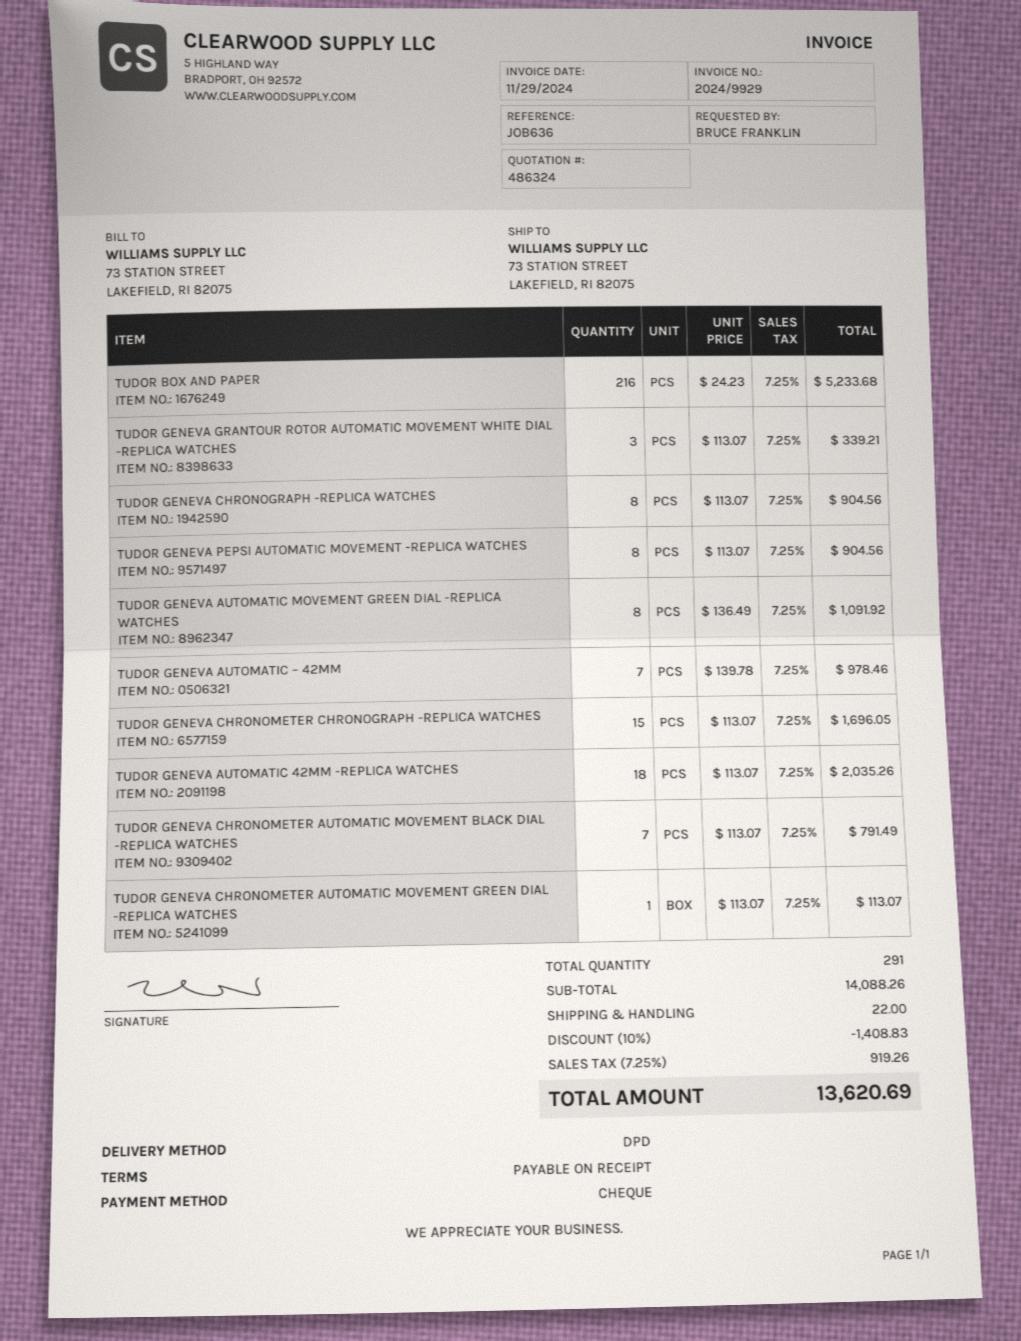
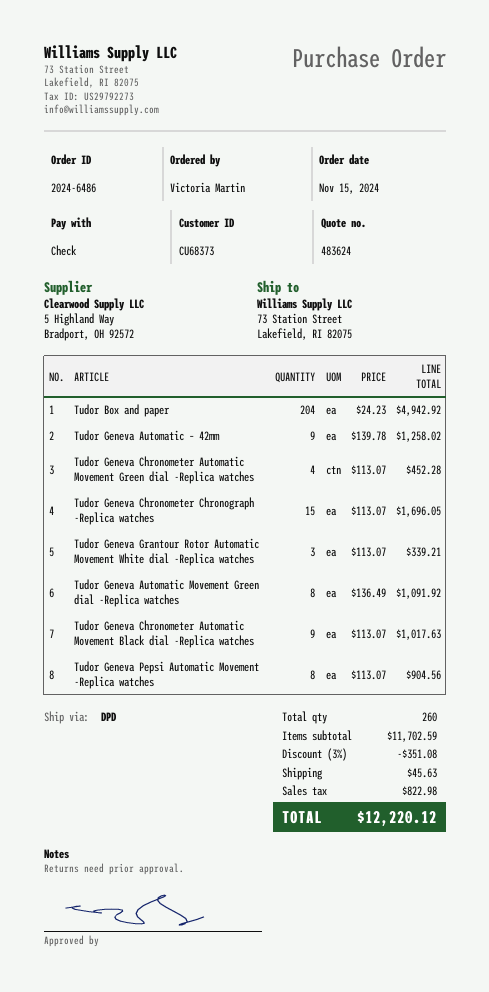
quote number: 486324 -> 483624
ordered by: BRUCE FRANKLIN -> Victoria Martin
TUDOR BOX AND PAPER: 216 x 24.23 = 5233.68 -> 204 x 24.23 = 4942.92
TUDOR GENEVA CHRONOGRAPH -REPLICA WATCHES: 8 x 113.07 = 904.56 -> none
TUDOR GENEVA AUTOMATIC – 42MM: 7 x 139.78 = 978.46 -> 9 x 139.78 = 1258.02
TUDOR GENEVA AUTOMATIC 42MM -REPLICA WATCHES: 18 x 113.07 = 2035.26 -> none
TUDOR GENEVA CHRONOMETER AUTOMATIC MOVEMENT BLACK DIAL -REPLICA WATCHES: 7 x 113.07 = 791.49 -> 9 x 113.07 = 1017.63
TUDOR GENEVA CHRONOMETER AUTOMATIC MOVEMENT GREEN DIAL -REPLICA WATCHES: 1 x 113.07 = 113.07 -> 4 x 113.07 = 452.28
total quantity: 291 -> 260
subtotal: 14088.26 -> 11702.59
discount: 10% = 1408.83 -> 3% = 351.08
shipping: 22.00 -> 45.63
tax: 919.26 -> 822.98
total: 13620.69 -> 12220.12

